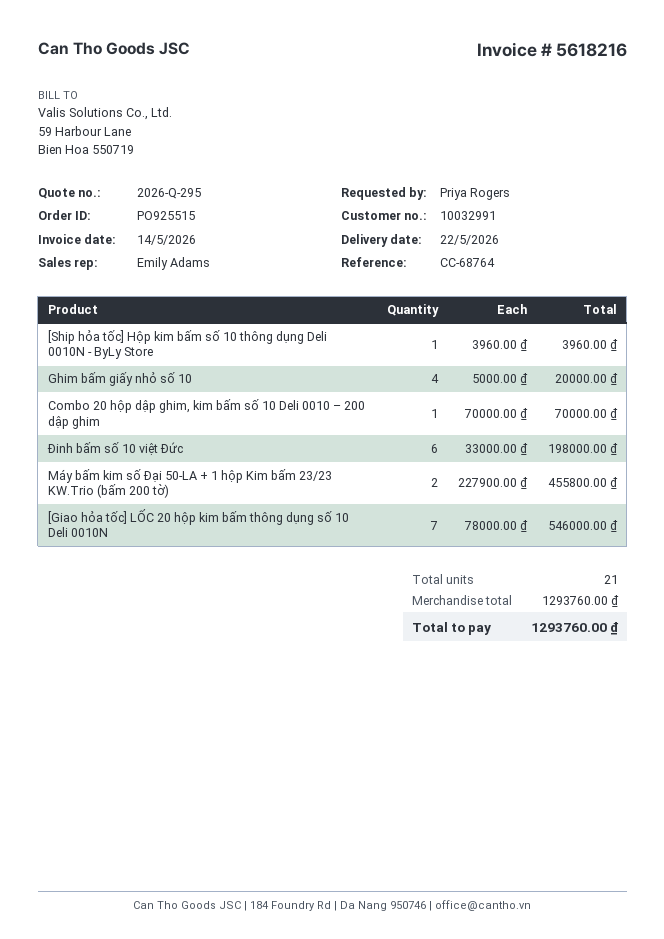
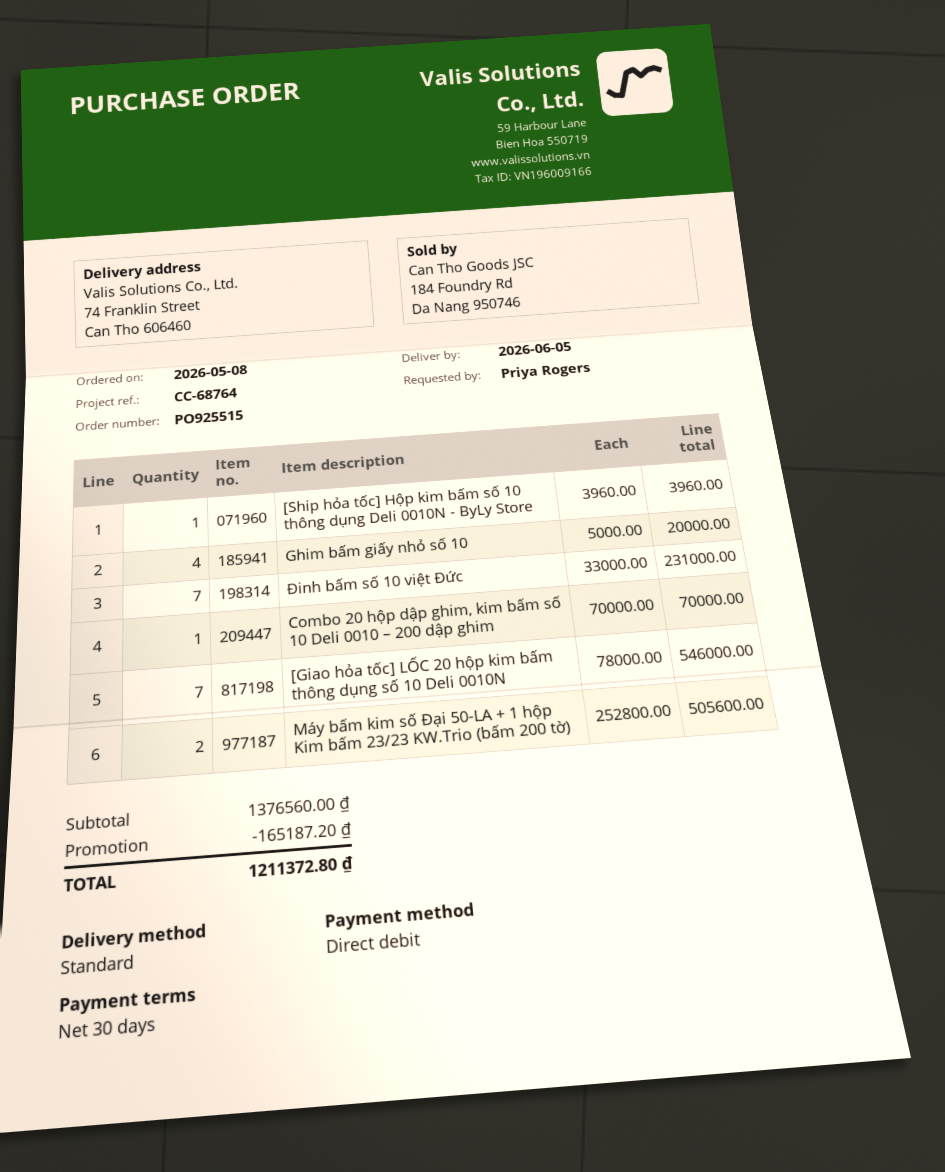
delivery date: 2026-05-22 -> 2026-06-05
Đinh bấm số 10 việt Đức: 6 x 33000.00 = 198000.00 -> 7 x 33000.00 = 231000.00
Máy bấm kim số Đại 50-LA + 1 hộp Kim bấm 23/23 KW.Trio (bấm 200 tờ): 2 x 227900.00 = 455800.00 -> 2 x 252800.00 = 505600.00
subtotal: 1293760.00 -> 1376560.00
discount: none -> 165187.20
total: 1293760.00 -> 1211372.80

